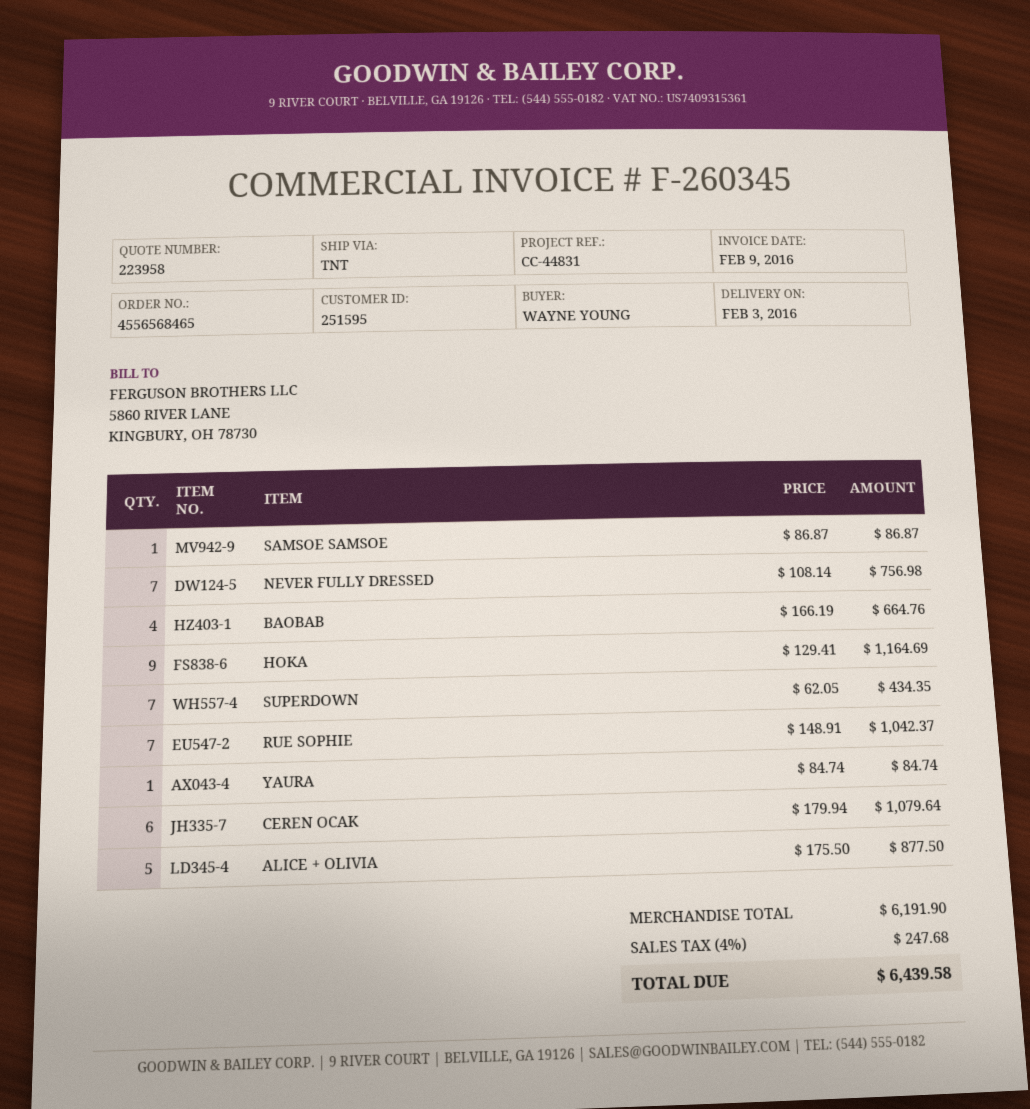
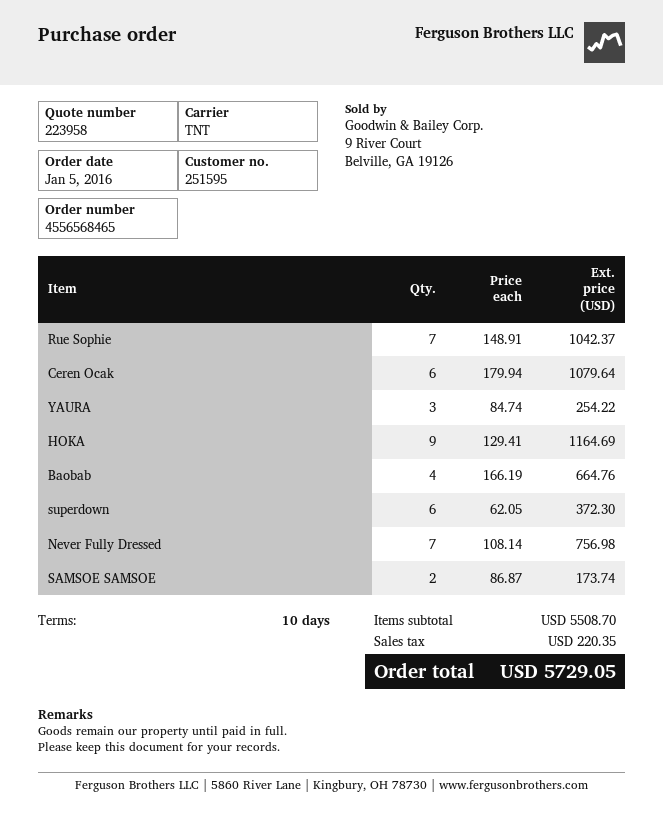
SAMSOE SAMSOE: 1 x 86.87 = 86.87 -> 2 x 86.87 = 173.74
SUPERDOWN: 7 x 62.05 = 434.35 -> 6 x 62.05 = 372.30
YAURA: 1 x 84.74 = 84.74 -> 3 x 84.74 = 254.22
ALICE + OLIVIA: 5 x 175.50 = 877.50 -> none
subtotal: 6191.90 -> 5508.70
tax: 247.68 -> 220.35
total: 6439.58 -> 5729.05

